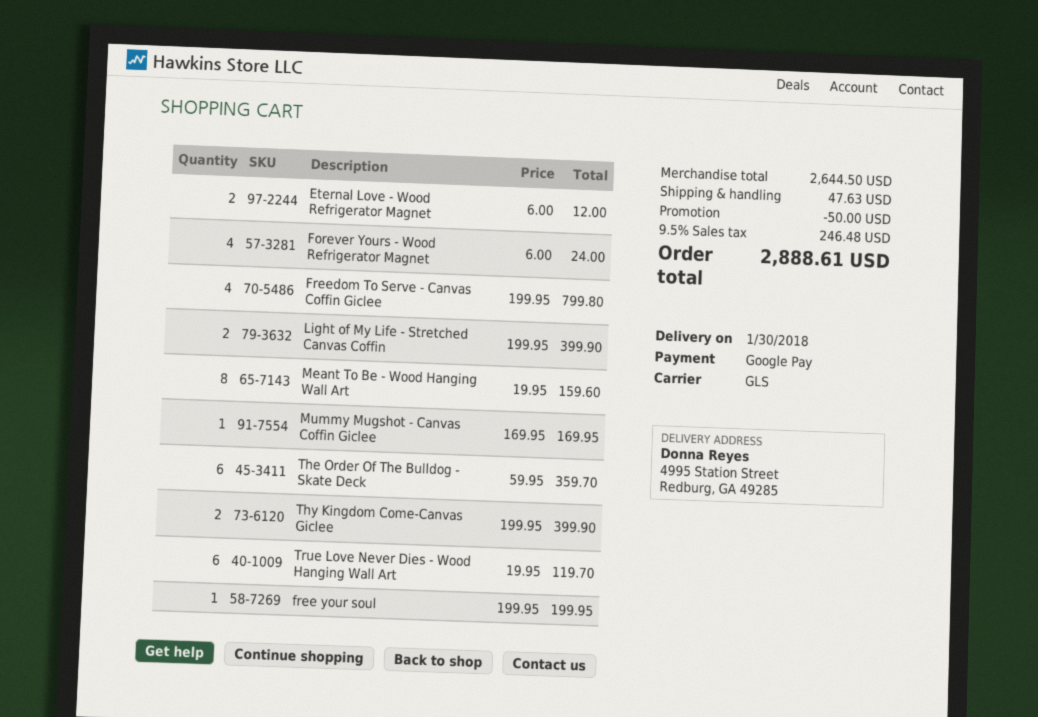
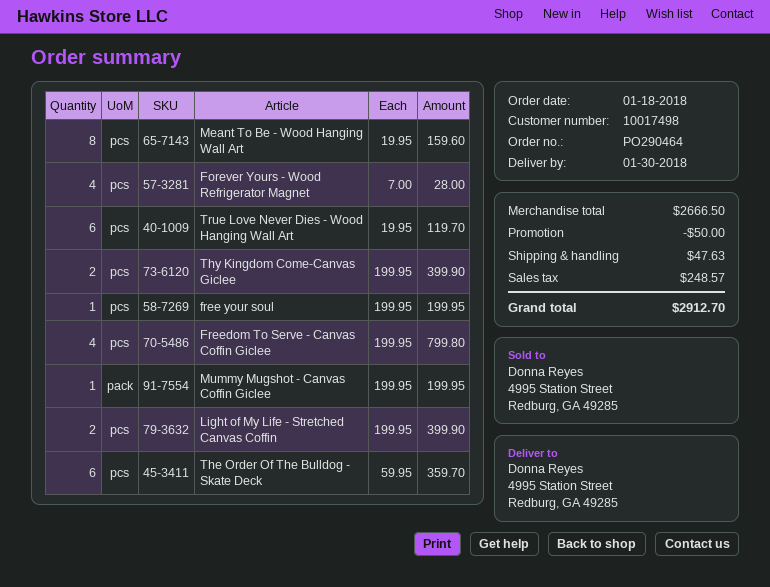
Eternal Love - Wood Refrigerator Magnet: 2 x 6.00 = 12.00 -> none
Forever Yours - Wood Refrigerator Magnet: 4 x 6.00 = 24.00 -> 4 x 7.00 = 28.00
Mummy Mugshot - Canvas Coffin Giclee: 1 x 169.95 = 169.95 -> 1 x 199.95 = 199.95
subtotal: 2644.50 -> 2666.50
tax: 246.48 -> 248.57
total: 2888.61 -> 2912.70

